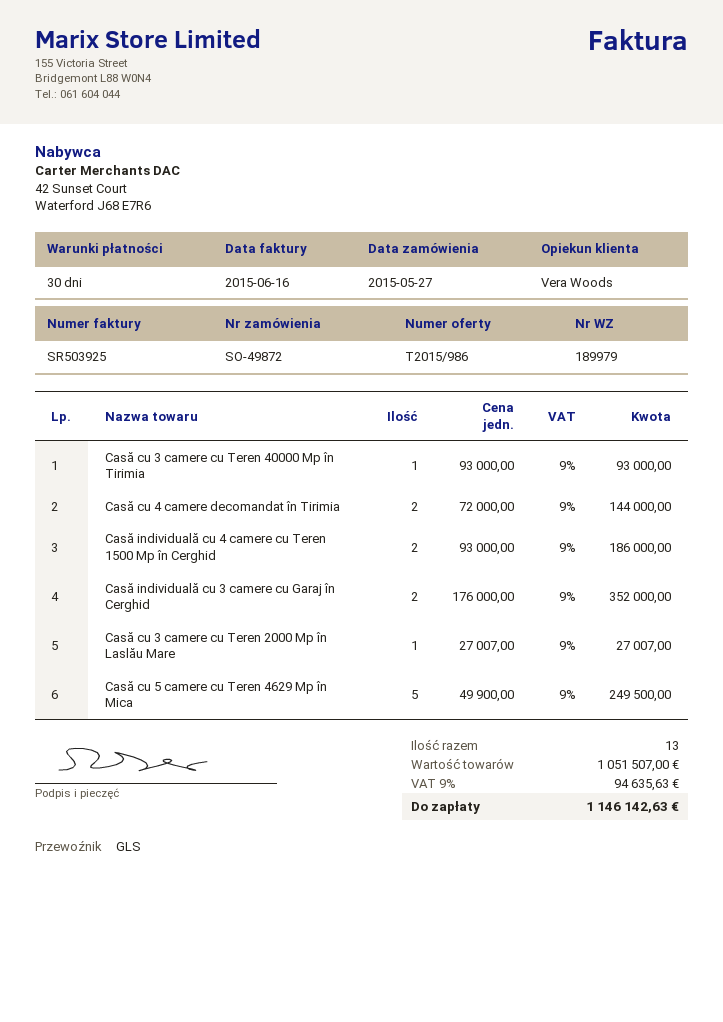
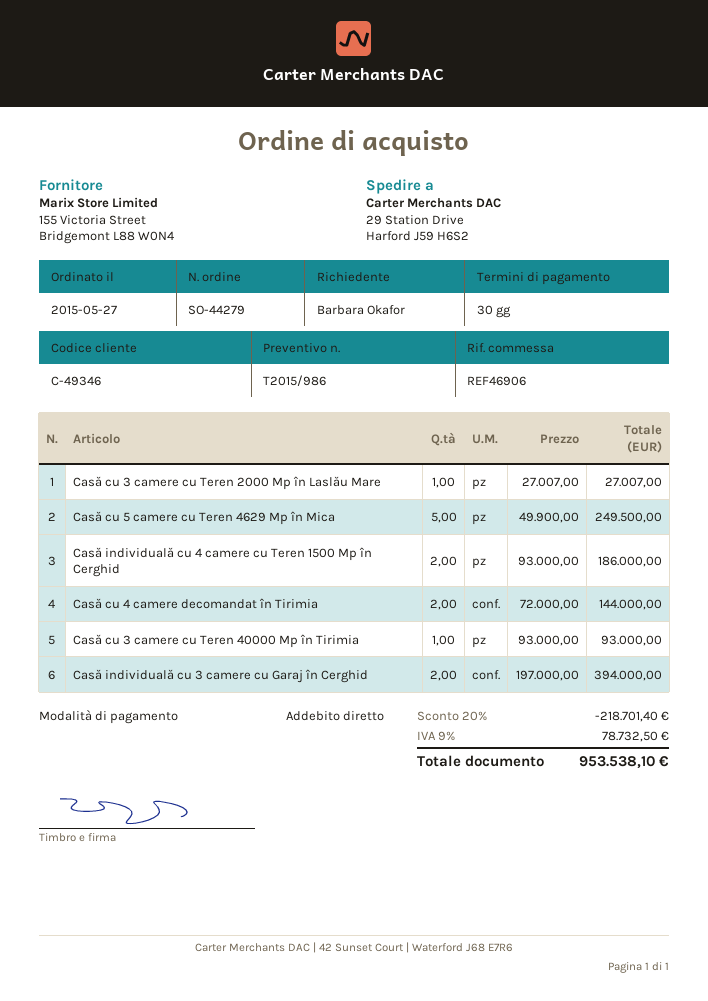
order number: SO-49872 -> SO-44279
Casă individuală cu 3 camere cu Garaj în Cerghid: 2 x 176000.00 = 352000.00 -> 2 x 197000.00 = 394000.00
discount: none -> 20% = 218701.40
tax: 9% = 94635.63 -> 9% = 78732.50
total: 1146142.63 -> 953538.10

